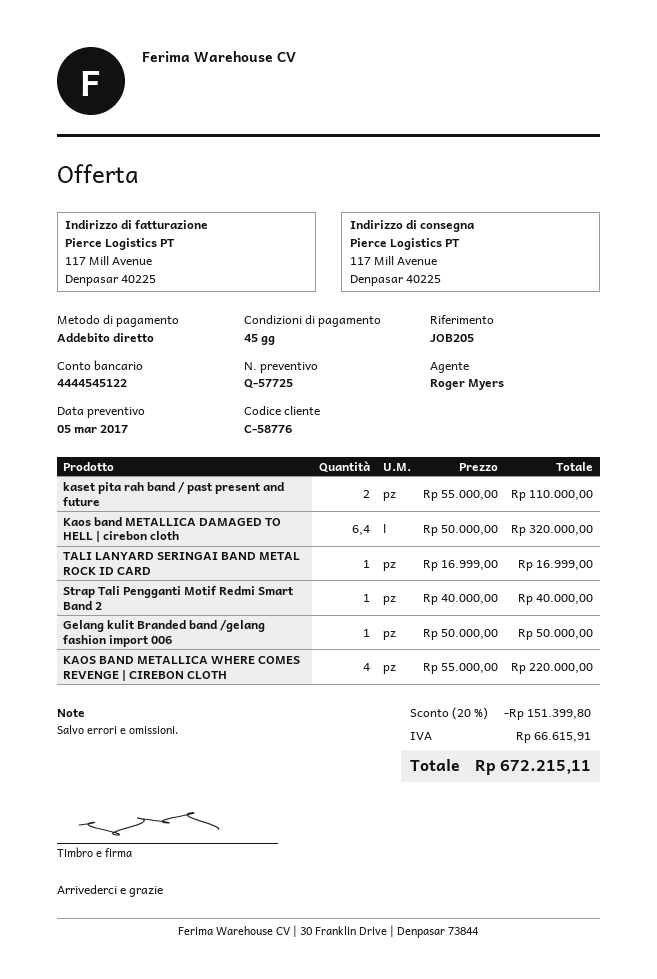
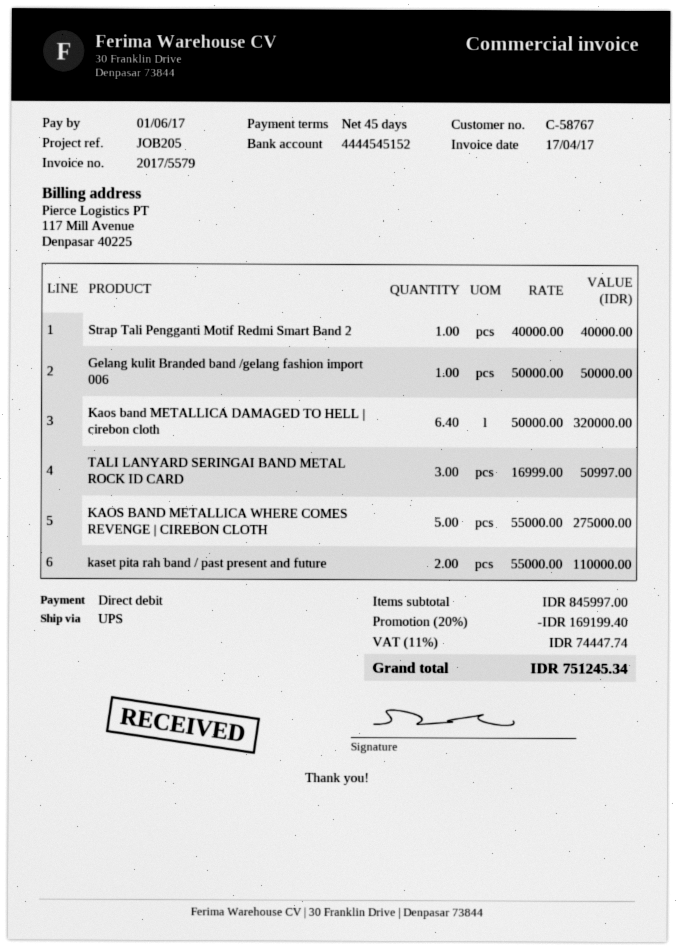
customer number: C-58776 -> C-58767
bank account: 4444545122 -> 4444545152
TALI LANYARD SERINGAI BAND METAL ROCK ID CARD: 1 x 16999.00 = 16999.00 -> 3 x 16999.00 = 50997.00
KAOS BAND METALLICA WHERE COMES REVENGE | CIREBON CLOTH: 4 x 55000.00 = 220000.00 -> 5 x 55000.00 = 275000.00
discount: 20% = 151399.80 -> 20% = 169199.40
tax: 66615.91 -> 74447.74
total: 672215.11 -> 751245.34

